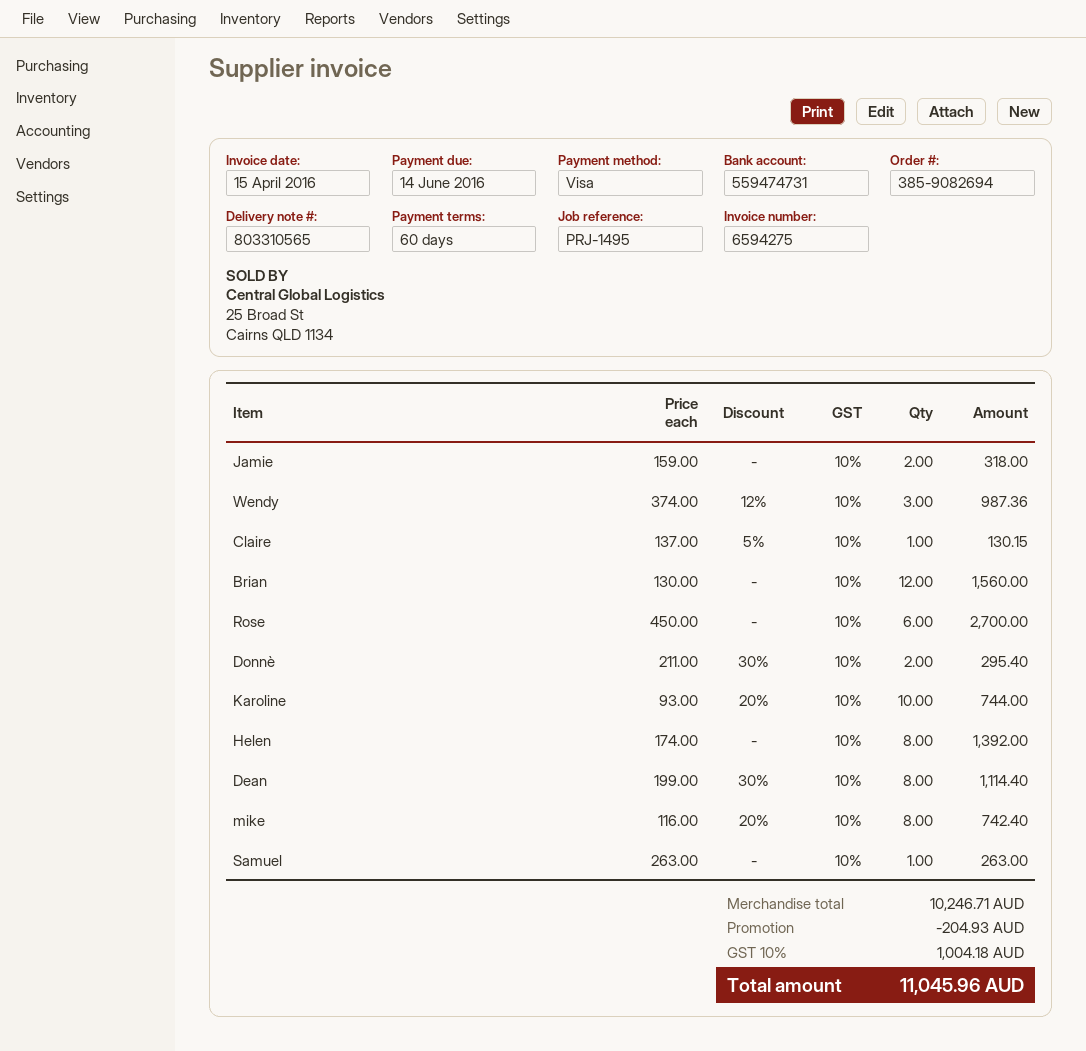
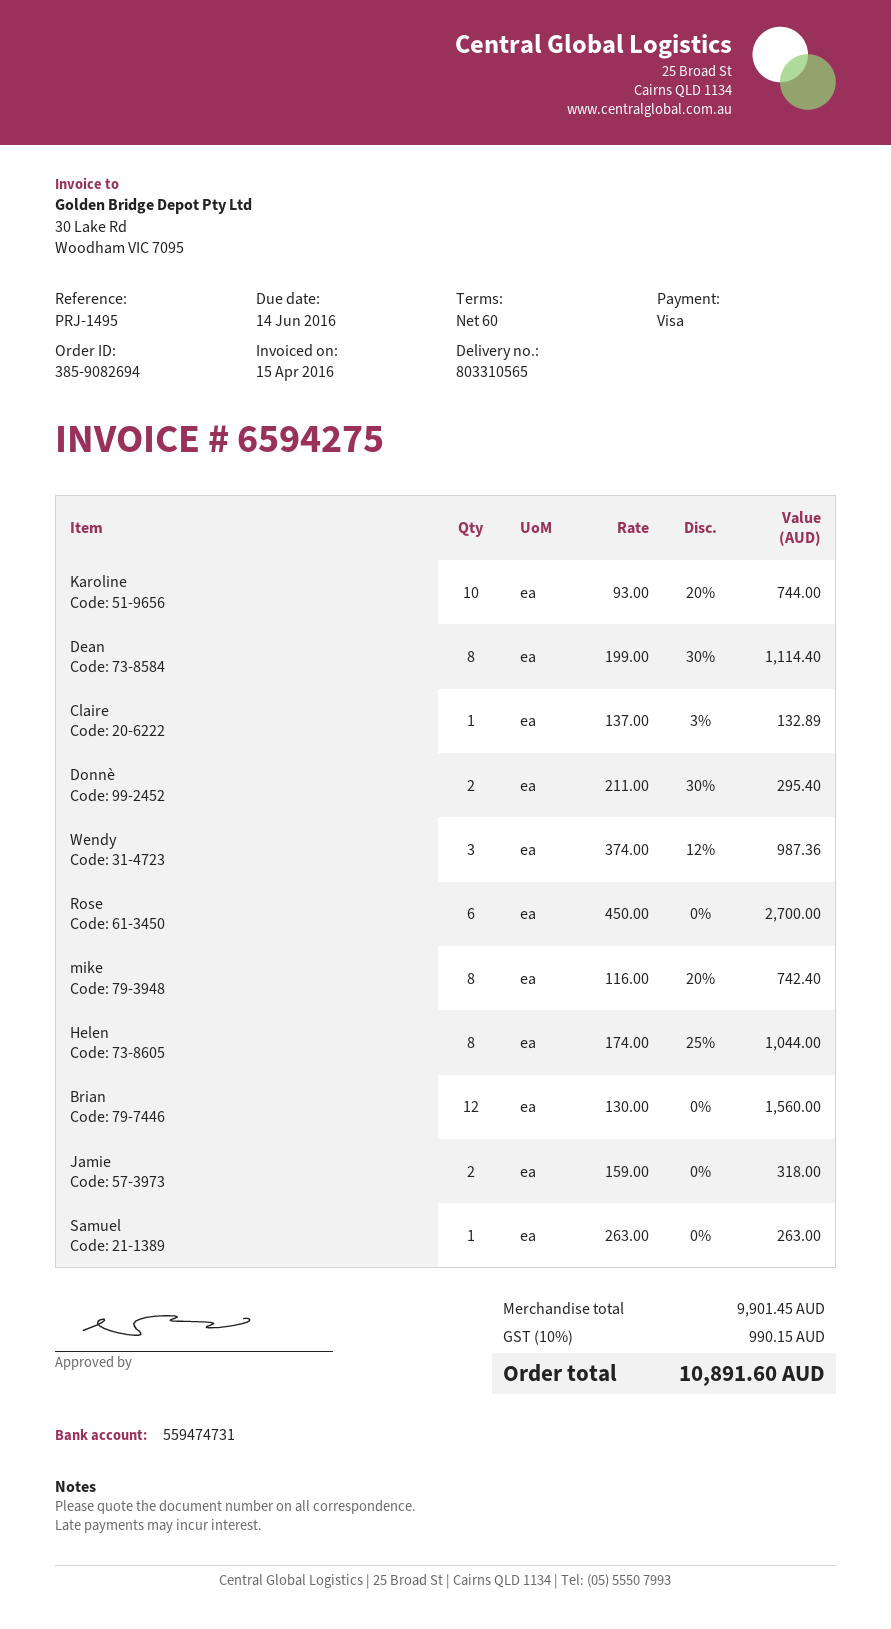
Claire: 1 x 137.00 - 5% = 130.15 -> 1 x 137.00 - 3% = 132.89
Helen: 8 x 174.00 = 1392.00 -> 8 x 174.00 - 25% = 1044.00
subtotal: 10246.71 -> 9901.45
discount: 204.93 -> none
tax: 10% = 1004.18 -> 10% = 990.15
total: 11045.96 -> 10891.60

